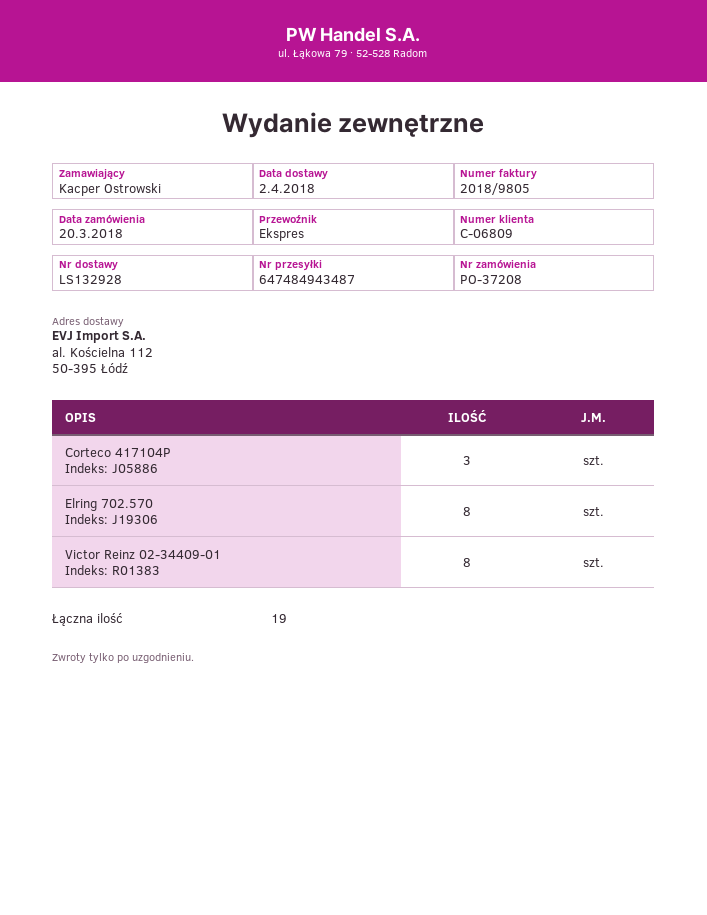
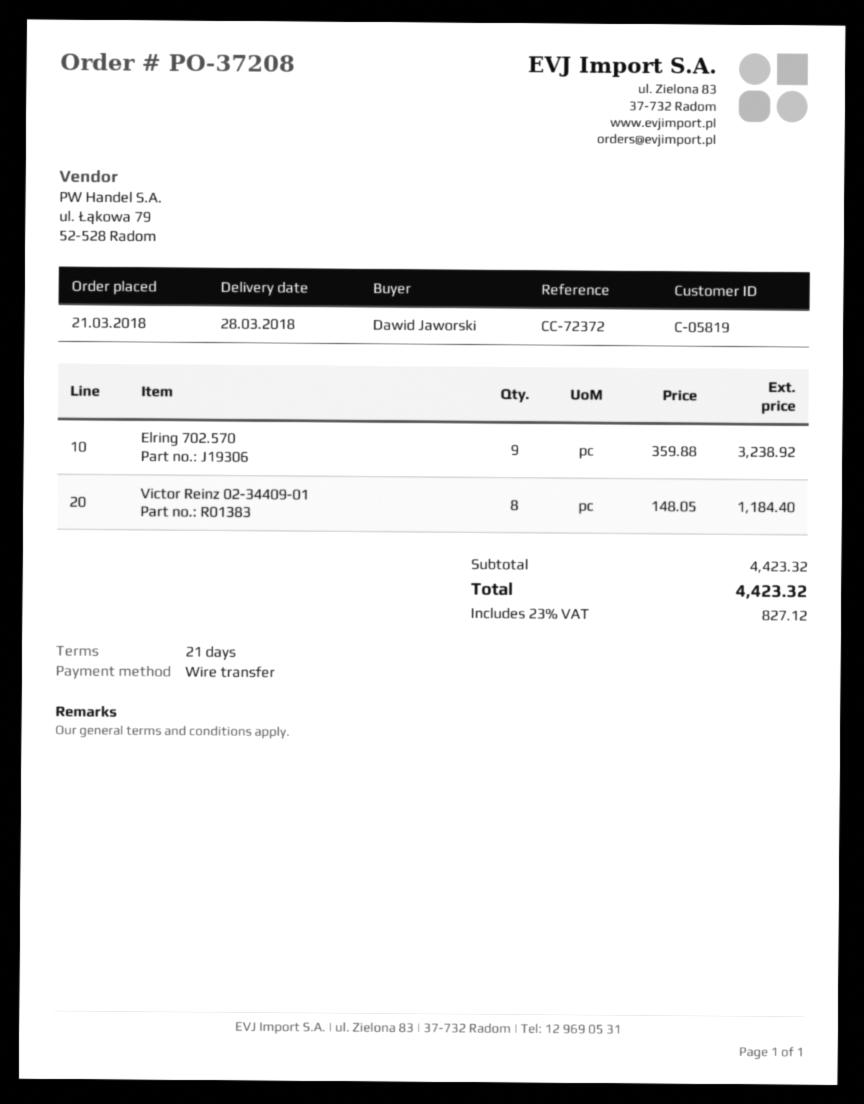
order date: 2018-03-20 -> 2018-03-21
delivery date: 2018-04-02 -> 2018-03-28
customer number: C-06809 -> C-05819
ordered by: Kacper Ostrowski -> Dawid Jaworski
Corteco 417104P: 3 -> none
Elring 702.570: 8 -> 9

